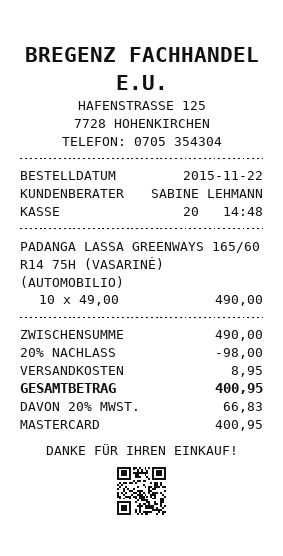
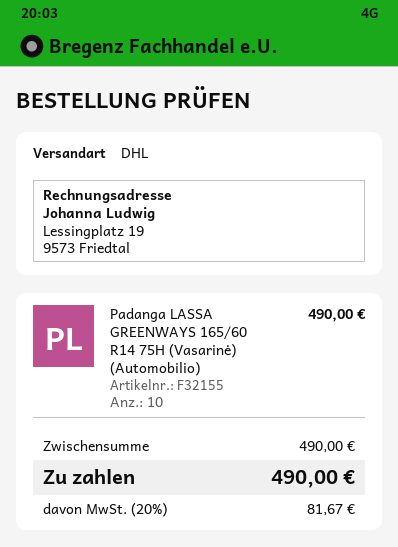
discount: 20% = 98.00 -> none
shipping: 8.95 -> none
tax: 20% = 66.83 -> 20% = 81.67
total: 400.95 -> 490.00

